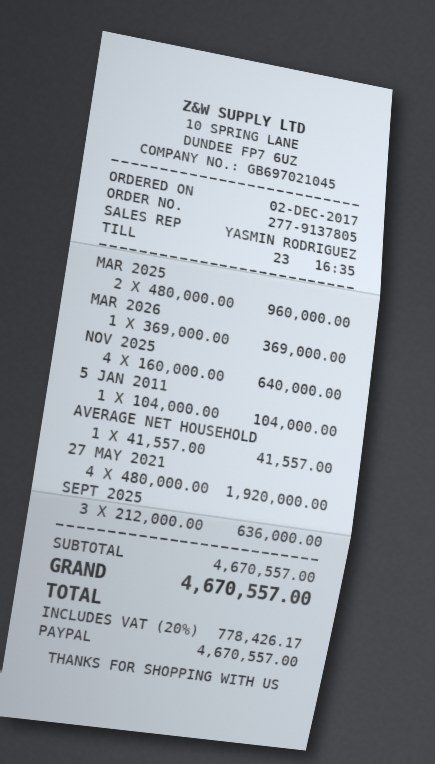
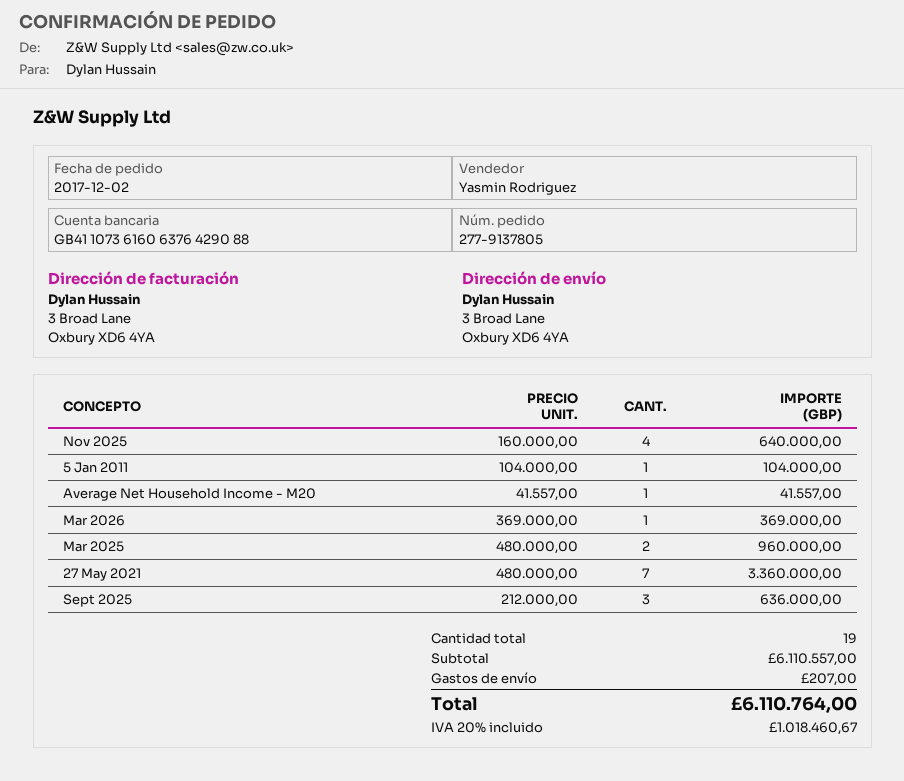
27 MAY 2021: 4 x 480000.00 = 1920000.00 -> 7 x 480000.00 = 3360000.00
subtotal: 4670557.00 -> 6110557.00
shipping: none -> 207.00
tax: 20% = 778426.17 -> 20% = 1018460.67
total: 4670557.00 -> 6110764.00

